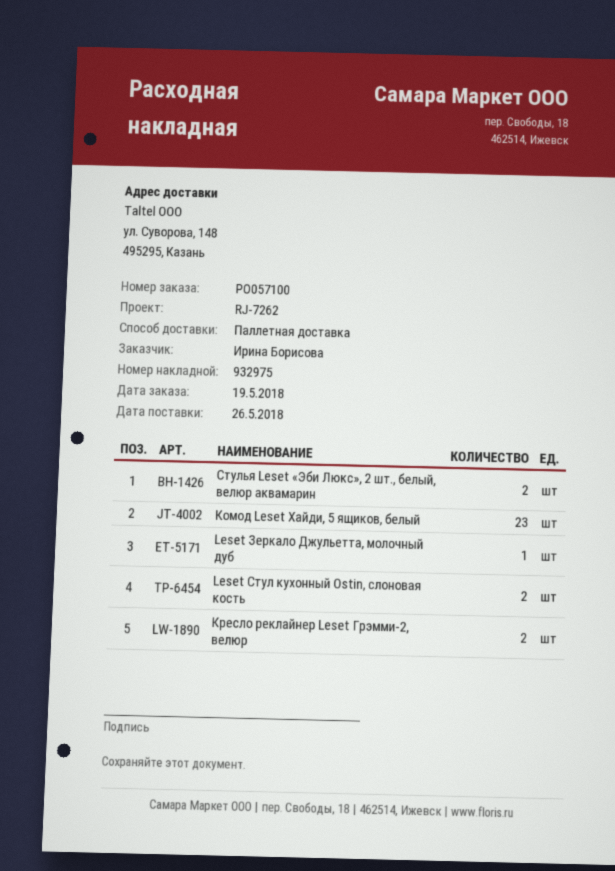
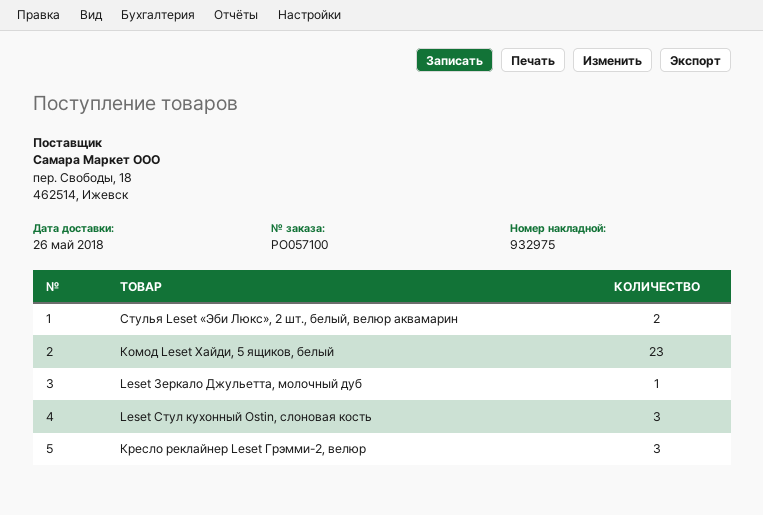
Leset Стул кухонный Ostin, слоновая кость: 2 -> 3
Кресло реклайнер Leset Грэмми-2, велюр: 2 -> 3

